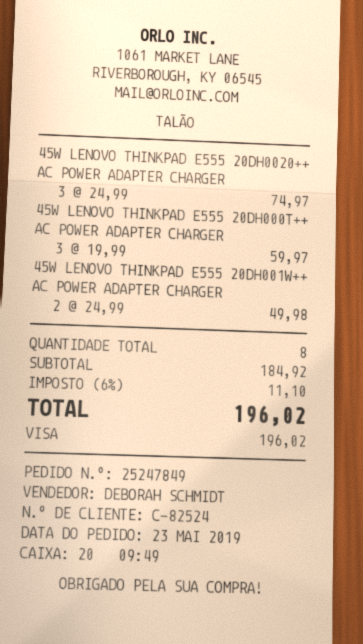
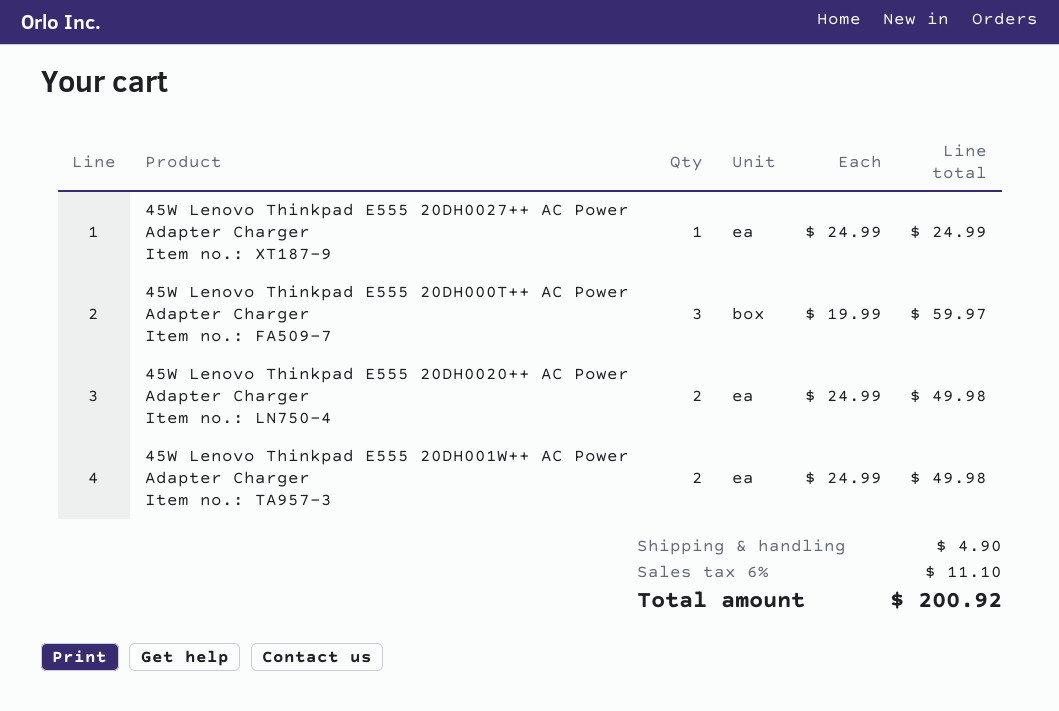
45W LENOVO THINKPAD E555 20DH0020++ AC POWER ADAPTER CHARGER: 3 x 24.99 = 74.97 -> 2 x 24.99 = 49.98
45W Lenovo Thinkpad E555 20DH0027++ AC Power Adapter Charger: none -> 1 x 24.99 = 24.99
shipping: none -> 4.90
total: 196.02 -> 200.92

